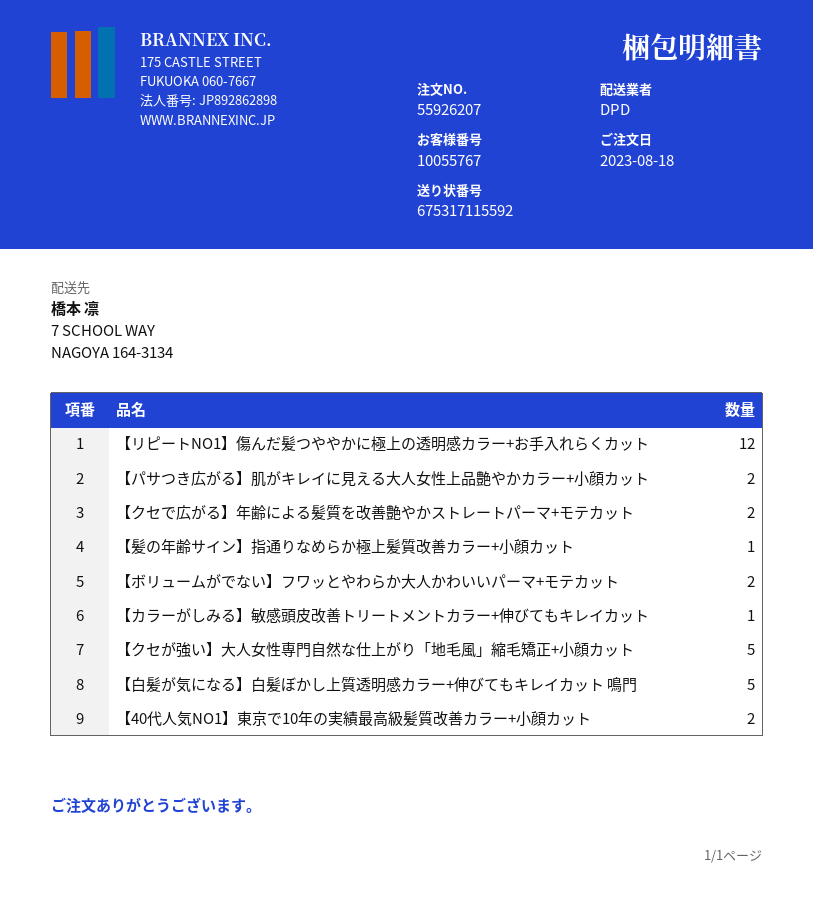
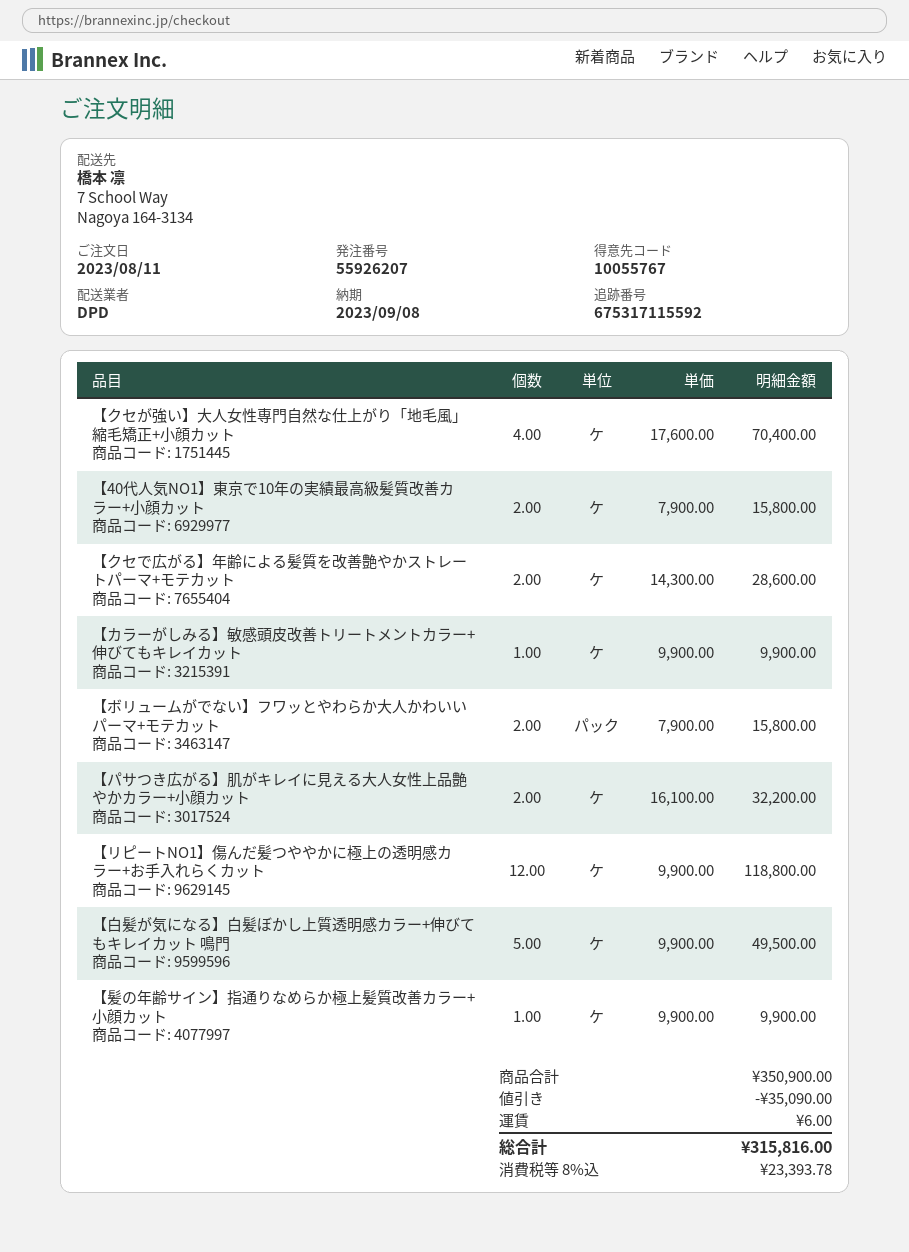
order date: 2023-08-18 -> 2023-08-11
【クセが強い】大人女性専門自然な仕上がり「地毛風」縮毛矯正+小顔カット: 5 -> 4

